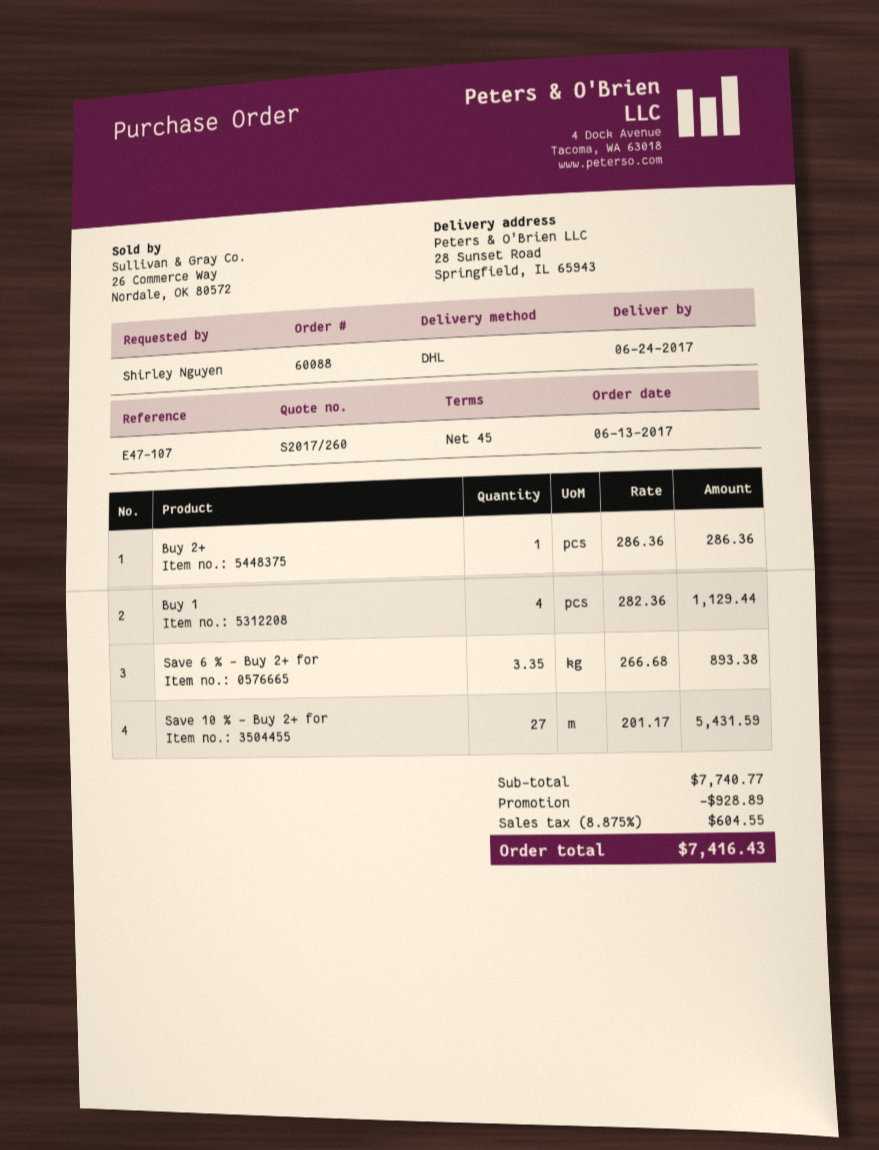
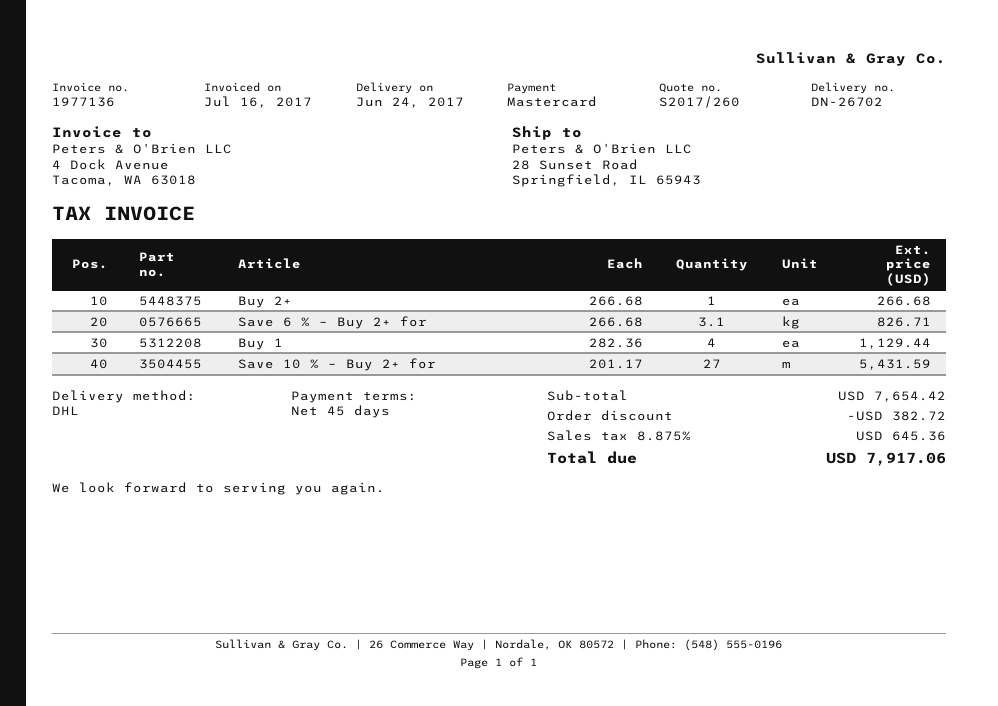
Buy 2+: 1 x 286.36 = 286.36 -> 1 x 266.68 = 266.68
Save 6 % – Buy 2+ for: 3.35 x 266.68 = 893.38 -> 3.1 x 266.68 = 826.71
subtotal: 7740.77 -> 7654.42
discount: 928.89 -> 382.72
tax: 8.875% = 604.55 -> 8.875% = 645.36
total: 7416.43 -> 7917.06

